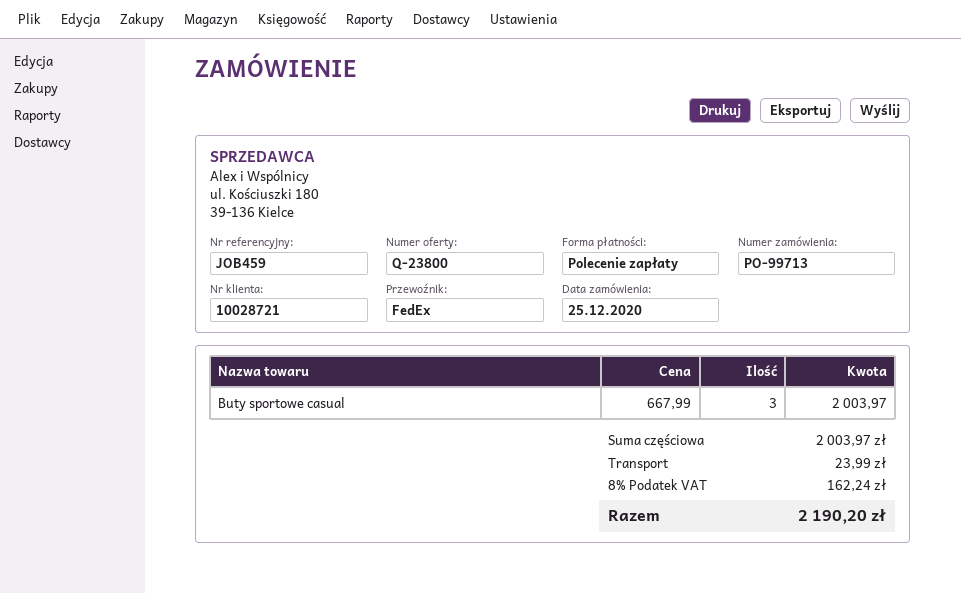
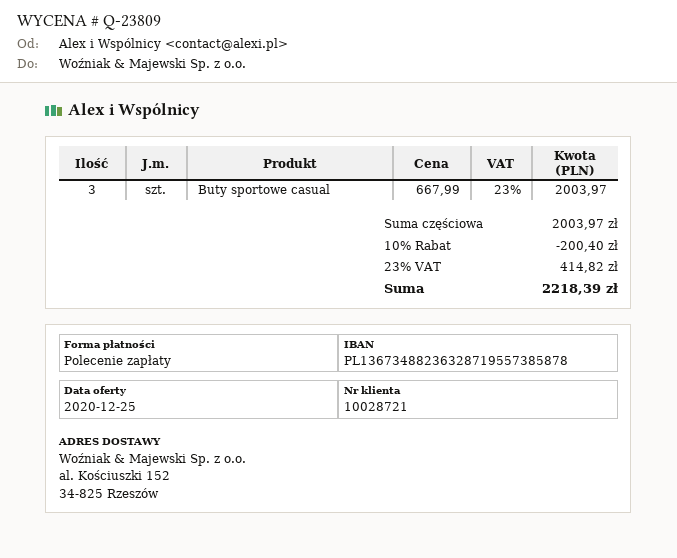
quote number: Q-23800 -> Q-23809
discount: none -> 10% = 200.40
shipping: 23.99 -> none
tax: 8% = 162.24 -> 23% = 414.82
total: 2190.20 -> 2218.39

